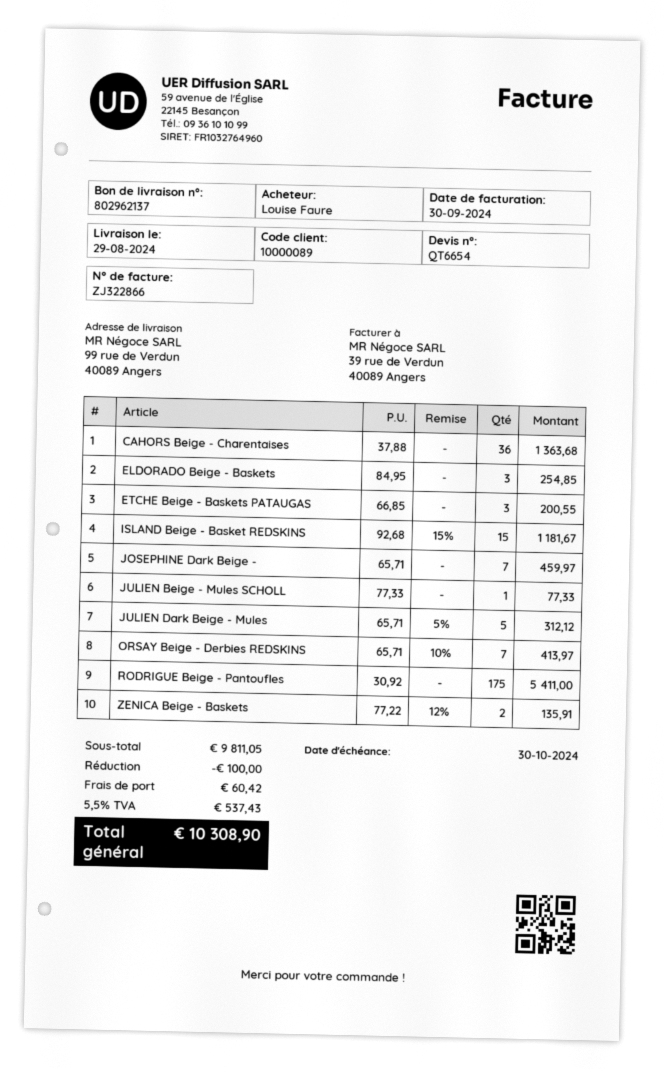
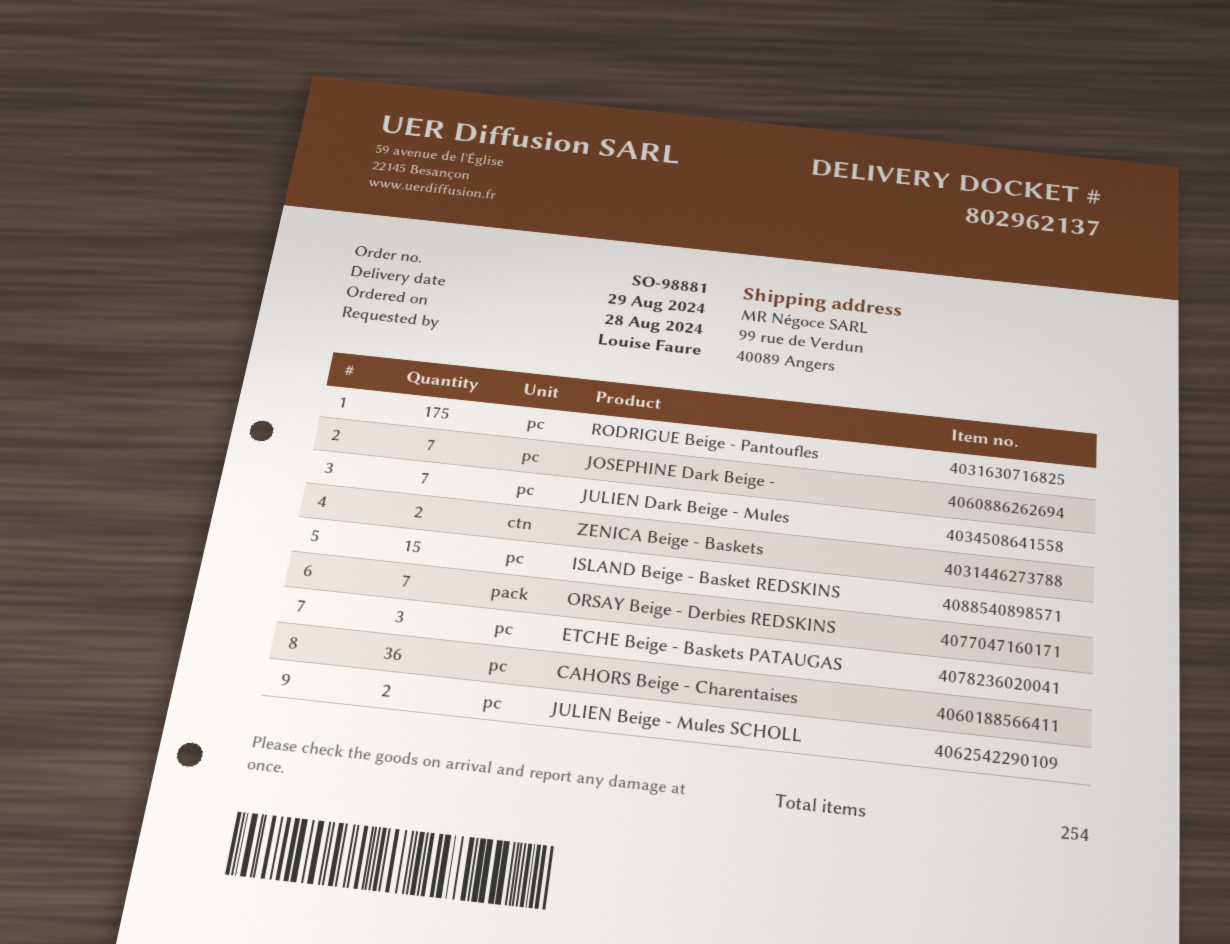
ELDORADO Beige - Baskets: 3 -> none
JULIEN Beige - Mules SCHOLL: 1 -> 2
JULIEN Dark Beige - Mules: 5 -> 7

